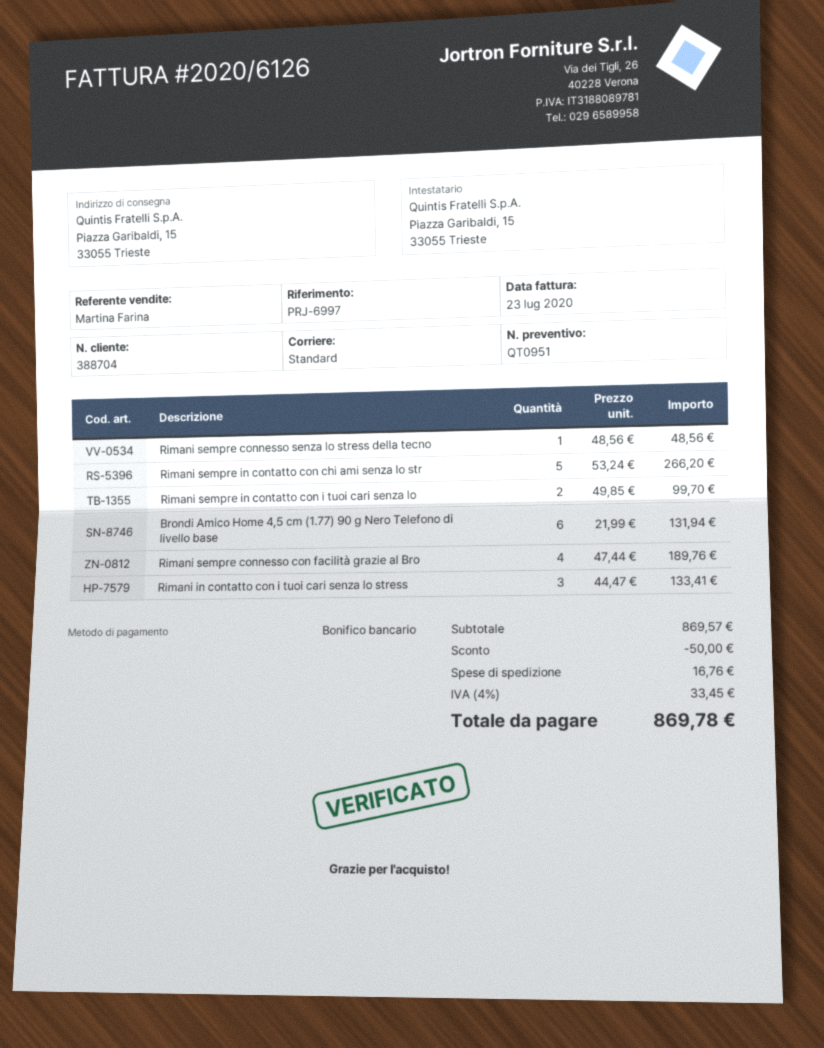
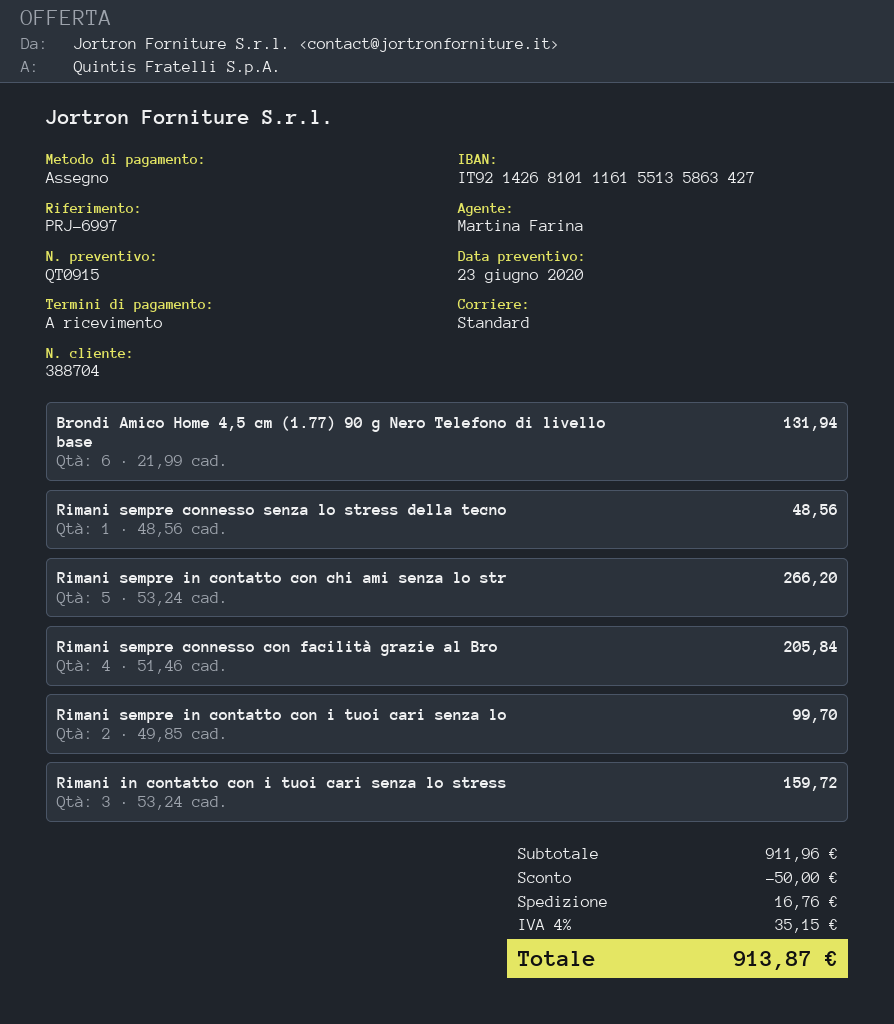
quote number: QT0951 -> QT0915
payment method: bank transfer -> cheque
Rimani sempre connesso con facilità grazie al Bro: 4 x 47.44 = 189.76 -> 4 x 51.46 = 205.84
Rimani in contatto con i tuoi cari senza lo stress: 3 x 44.47 = 133.41 -> 3 x 53.24 = 159.72
subtotal: 869.57 -> 911.96
tax: 4% = 33.45 -> 4% = 35.15
total: 869.78 -> 913.87

